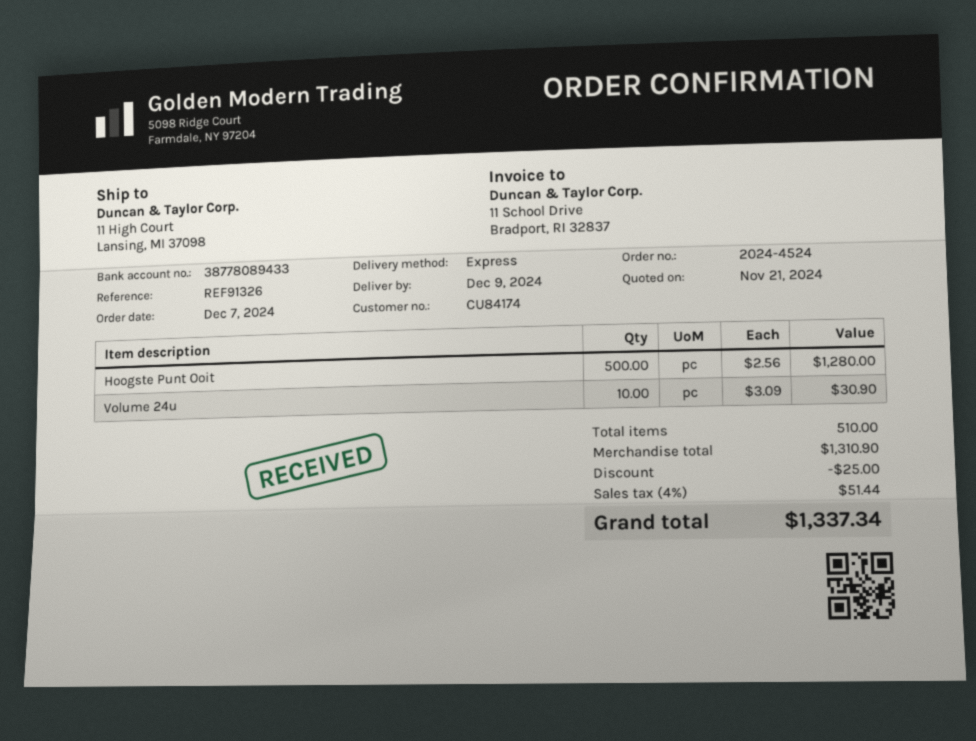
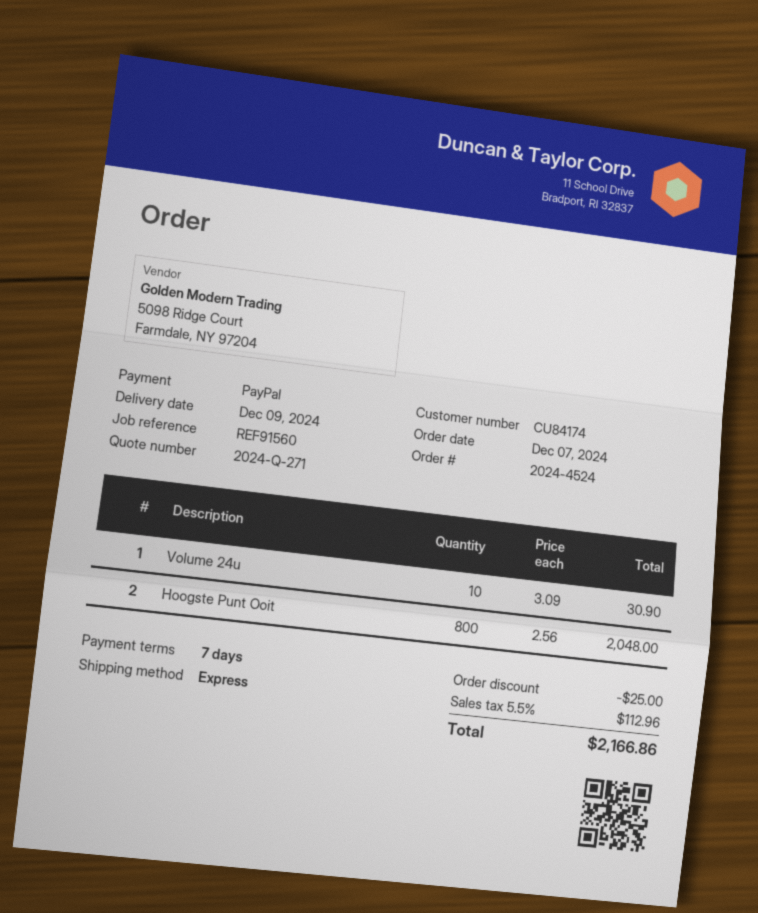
reference: REF91326 -> REF91560
Hoogste Punt Ooit: 500 x 2.56 = 1280.00 -> 800 x 2.56 = 2048.00
tax: 4% = 51.44 -> 5.5% = 112.96
total: 1337.34 -> 2166.86

